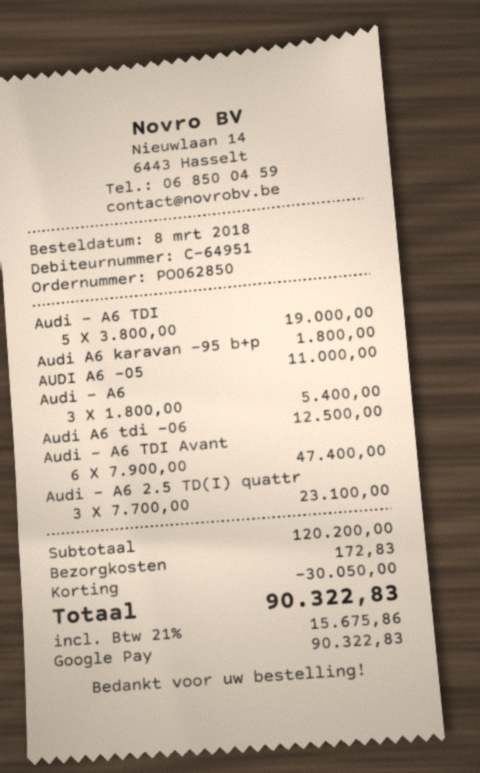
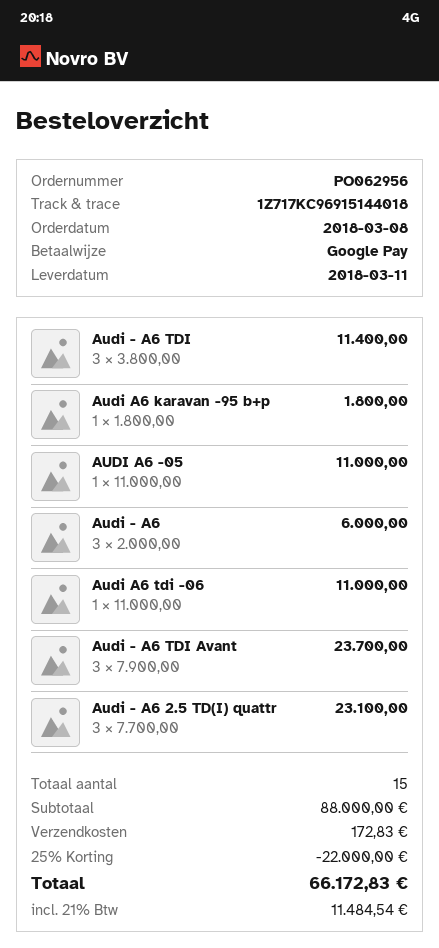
order number: PO062850 -> PO062956
Audi - A6 TDI: 5 x 3800.00 = 19000.00 -> 3 x 3800.00 = 11400.00
Audi - A6: 3 x 1800.00 = 5400.00 -> 3 x 2000.00 = 6000.00
Audi A6 tdi -06: 1 x 12500.00 = 12500.00 -> 1 x 11000.00 = 11000.00
Audi - A6 TDI Avant: 6 x 7900.00 = 47400.00 -> 3 x 7900.00 = 23700.00
subtotal: 120200.00 -> 88000.00
discount: 30050.00 -> 22000.00
tax: 21% = 15675.86 -> 21% = 11484.54
total: 90322.83 -> 66172.83

